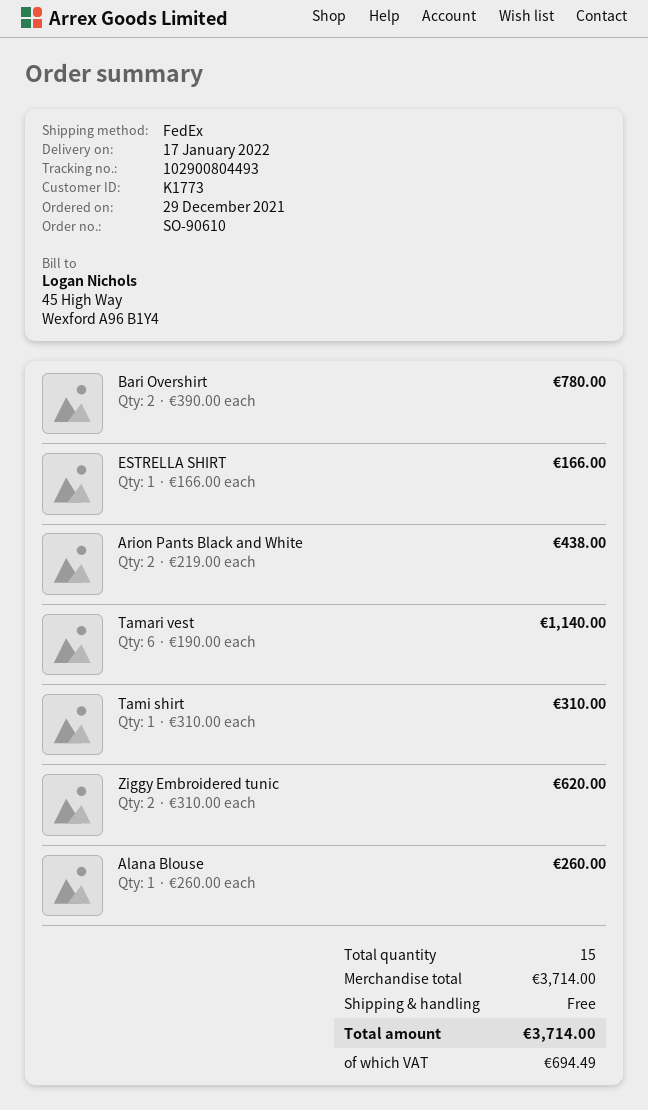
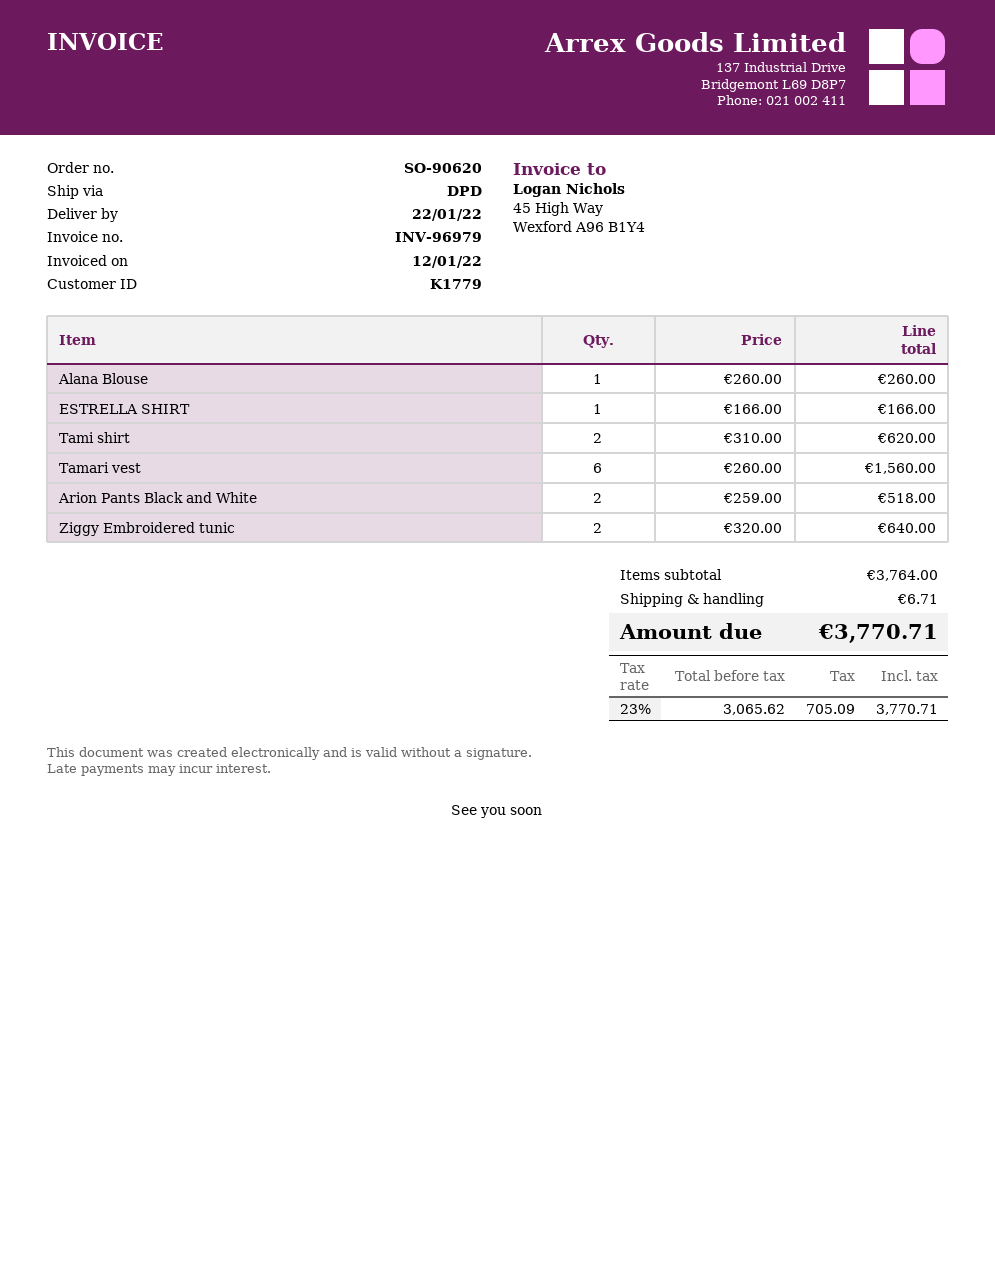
order number: SO-90610 -> SO-90620
delivery date: 2022-01-17 -> 2022-01-22
customer number: K1773 -> K1779
shipping method: FedEx -> DPD
Bari Overshirt: 2 x 390.00 = 780.00 -> none
Arion Pants Black and White: 2 x 219.00 = 438.00 -> 2 x 259.00 = 518.00
Tamari vest: 6 x 190.00 = 1140.00 -> 6 x 260.00 = 1560.00
Tami shirt: 1 x 310.00 = 310.00 -> 2 x 310.00 = 620.00
Ziggy Embroidered tunic: 2 x 310.00 = 620.00 -> 2 x 320.00 = 640.00
subtotal: 3714.00 -> 3764.00
shipping: 0.00 -> 6.71
tax: 694.49 -> 705.09
total: 3714.00 -> 3770.71

